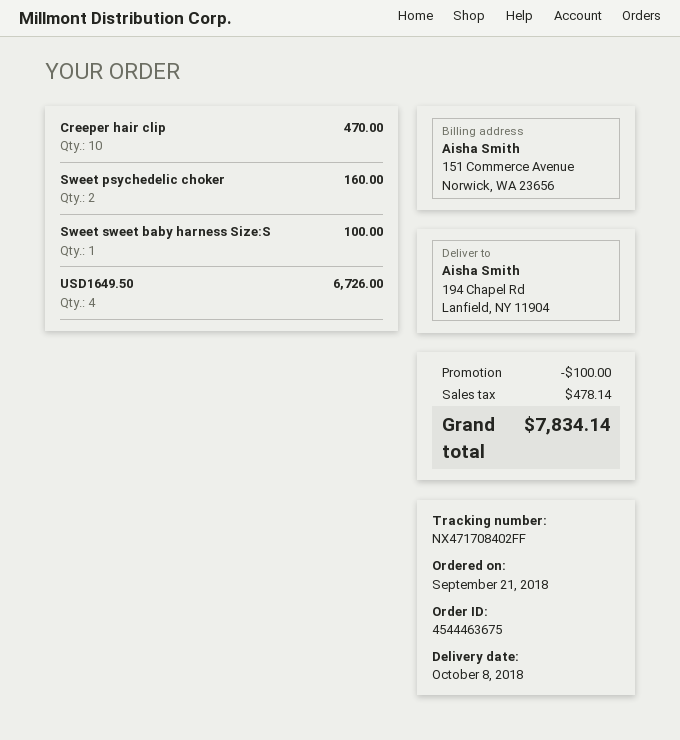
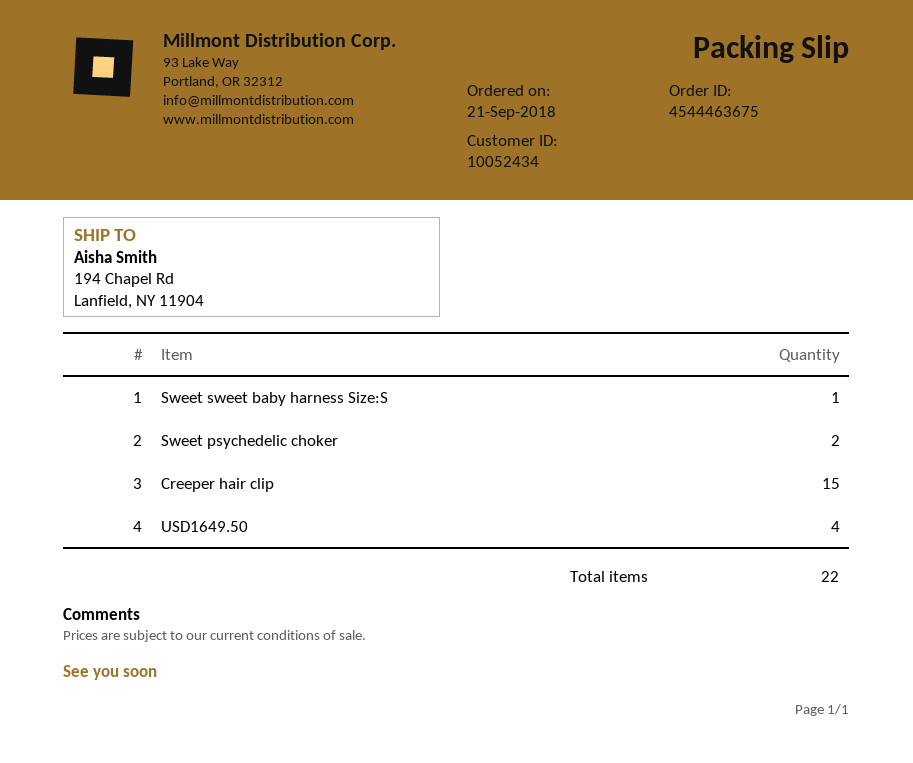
Creeper hair clip: 10 -> 15

